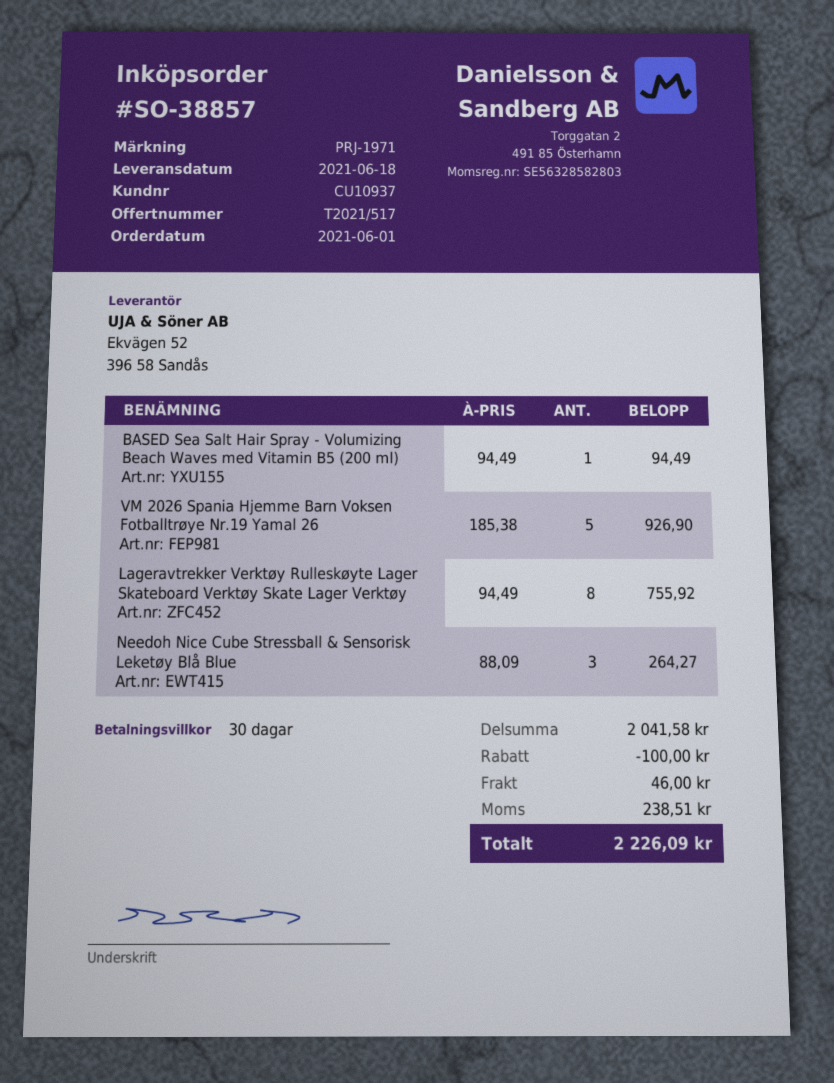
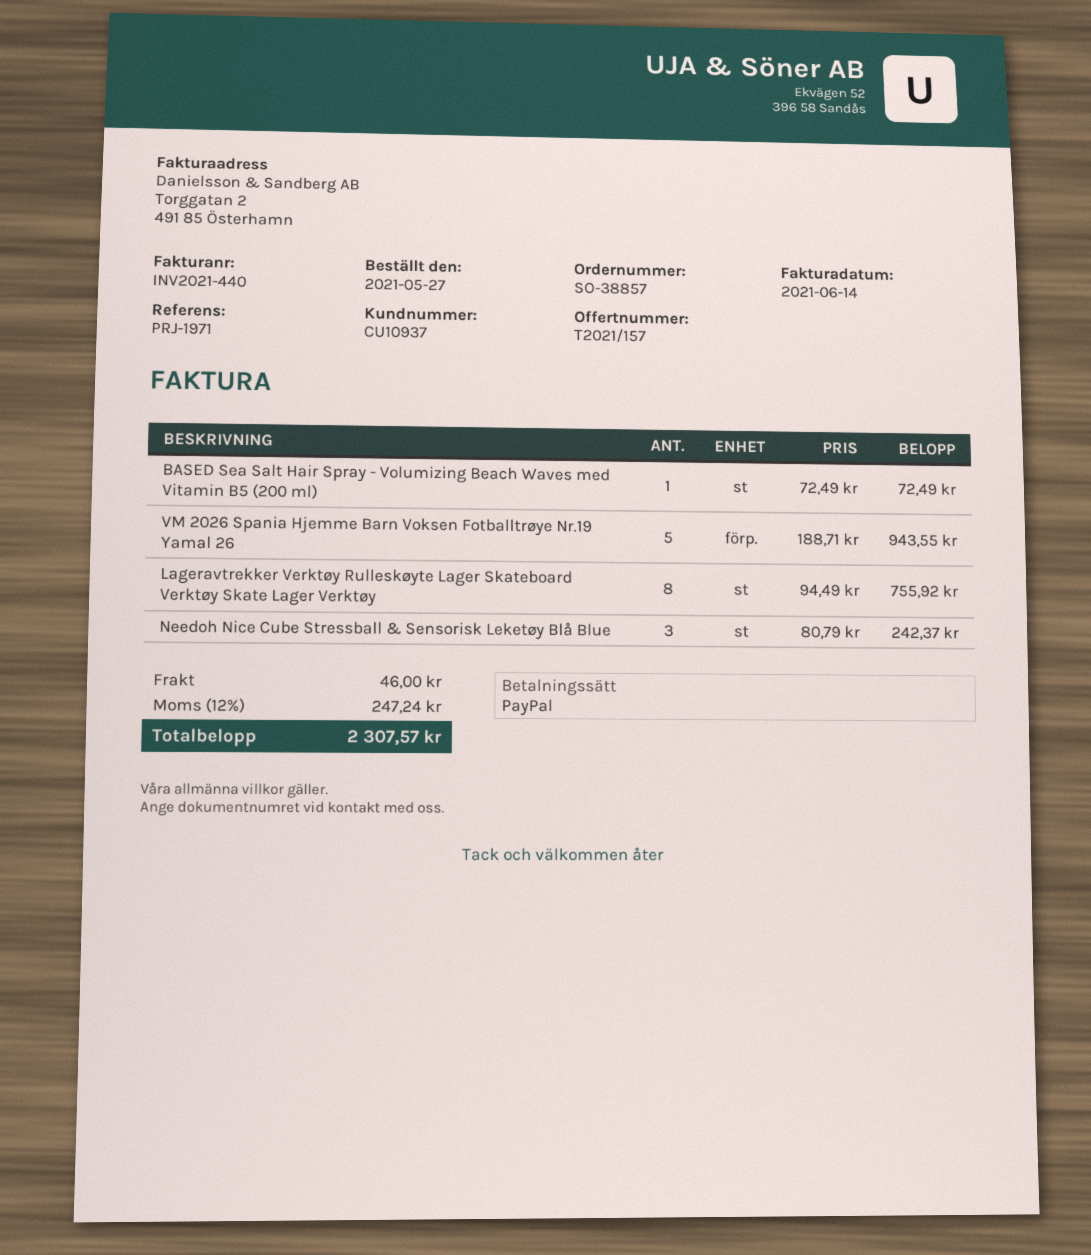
quote number: T2021/517 -> T2021/157
order date: 2021-06-01 -> 2021-05-27
BASED Sea Salt Hair Spray - Volumizing Beach Waves med Vitamin B5 (200 ml): 1 x 94.49 = 94.49 -> 1 x 72.49 = 72.49
VM 2026 Spania Hjemme Barn Voksen Fotballtrøye Nr.19 Yamal 26: 5 x 185.38 = 926.90 -> 5 x 188.71 = 943.55
Needoh Nice Cube Stressball & Sensorisk Leketøy Blå Blue: 3 x 88.09 = 264.27 -> 3 x 80.79 = 242.37
discount: 100.00 -> none
tax: 238.51 -> 247.24
total: 2226.09 -> 2307.57

